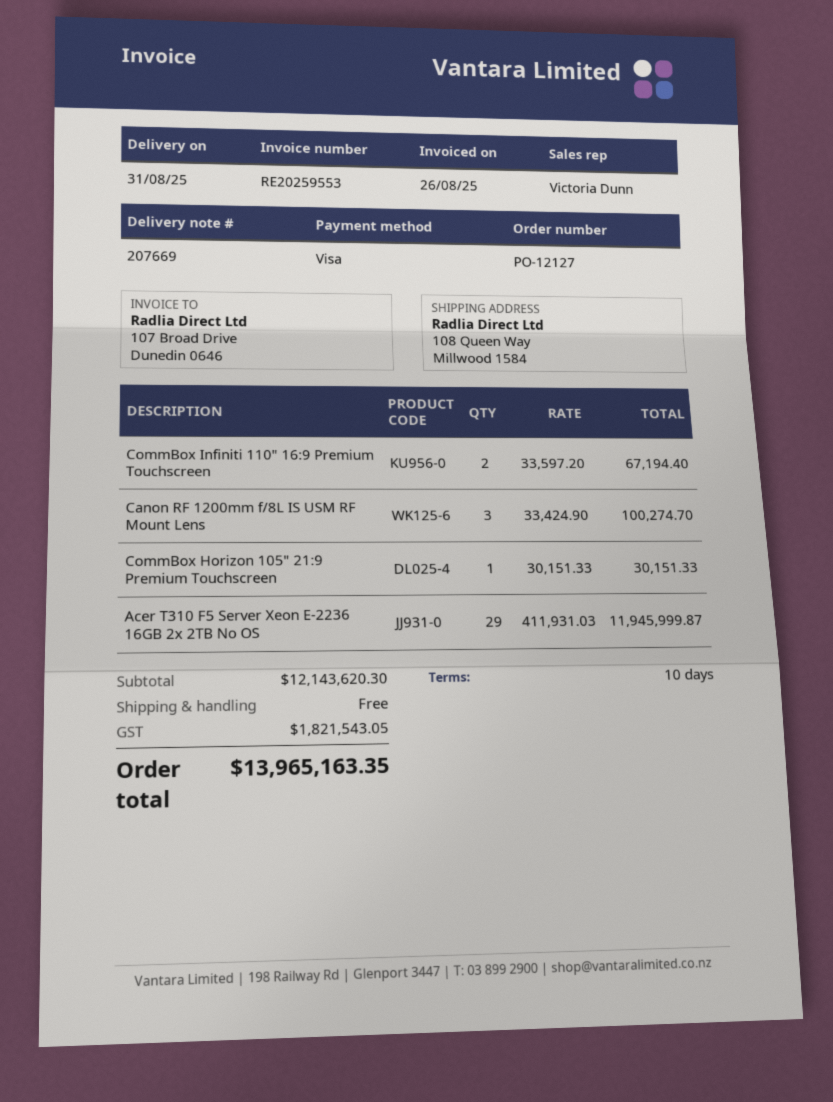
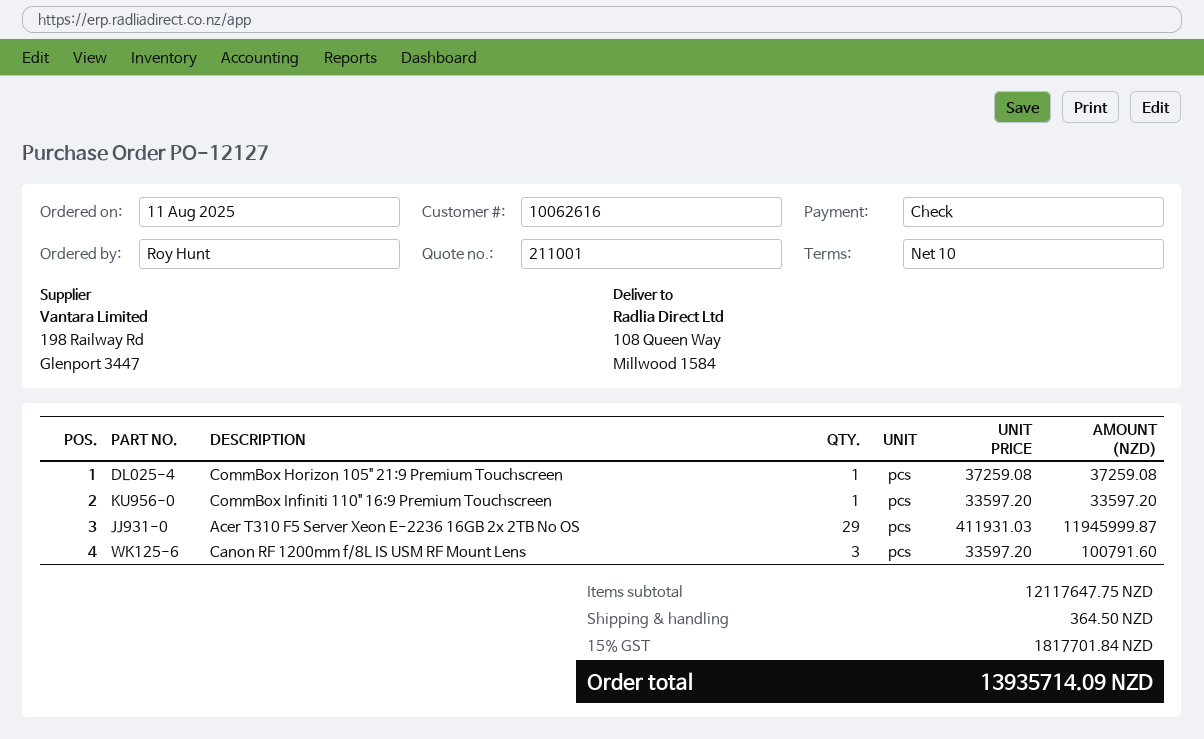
payment method: Visa -> cheque
CommBox Infiniti 110" 16:9 Premium Touchscreen: 2 x 33597.20 = 67194.40 -> 1 x 33597.20 = 33597.20
Canon RF 1200mm f/8L IS USM RF Mount Lens: 3 x 33424.90 = 100274.70 -> 3 x 33597.20 = 100791.60
CommBox Horizon 105" 21:9 Premium Touchscreen: 1 x 30151.33 = 30151.33 -> 1 x 37259.08 = 37259.08
subtotal: 12143620.30 -> 12117647.75
shipping: 0.00 -> 364.50
tax: 1821543.05 -> 1817701.84
total: 13965163.35 -> 13935714.09

